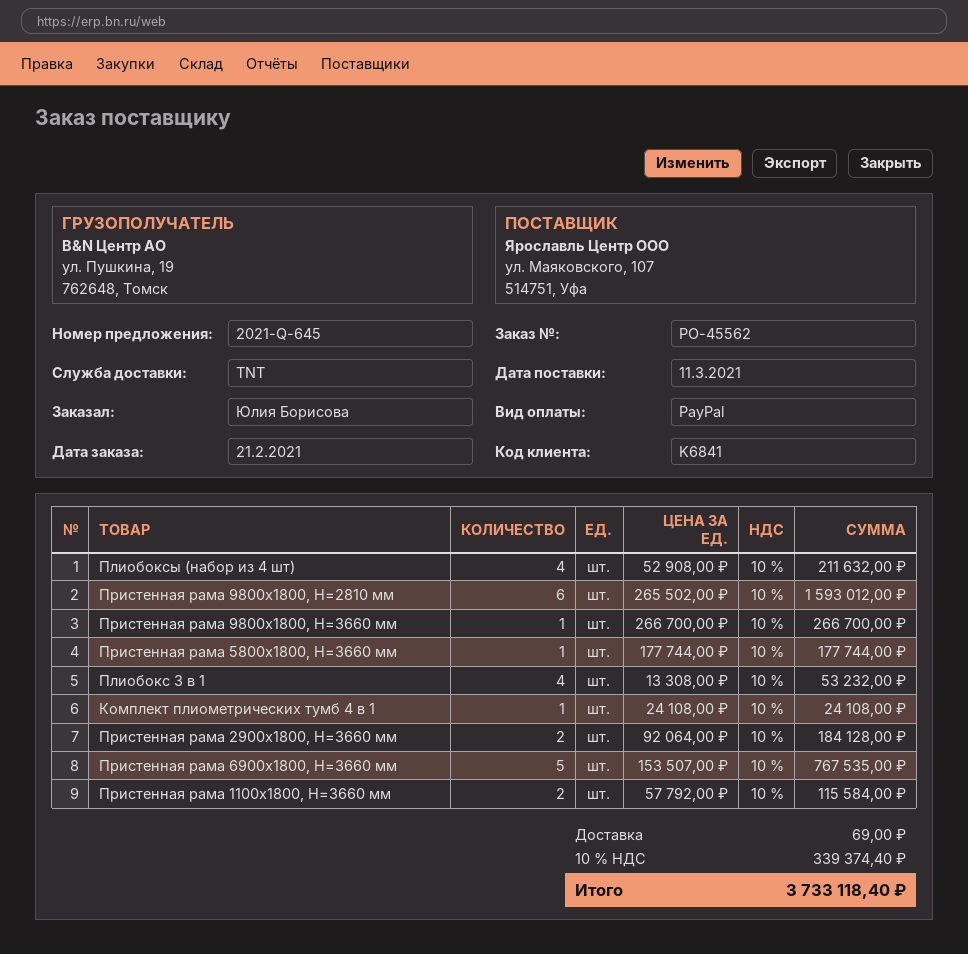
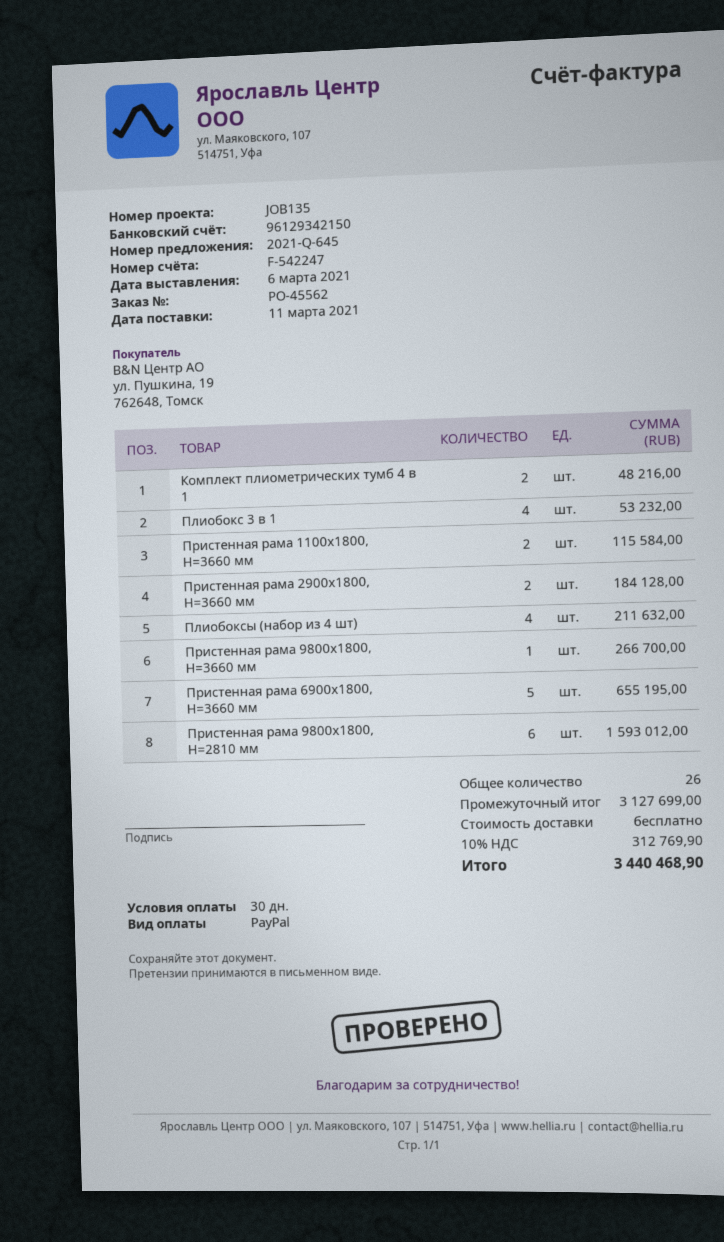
Пристенная рама 5800х1800, H=3660 мм: 1 for 177744.00 -> none
Комплект плиометрических тумб 4 в 1: 1 for 24108.00 -> 2 for 48216.00
Пристенная рама 6900х1800, H=3660 мм: 5 for 767535.00 -> 5 for 655195.00
shipping: 69.00 -> 0.00
tax: 10% = 339374.40 -> 10% = 312769.90
total: 3733118.40 -> 3440468.90

